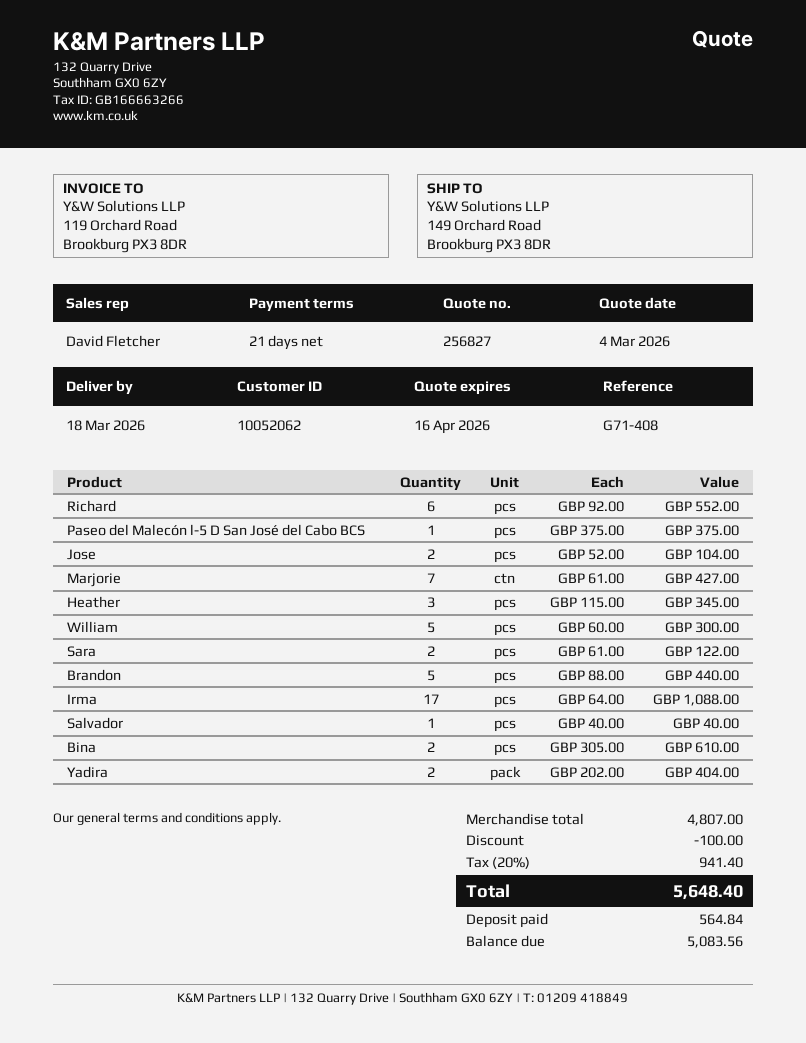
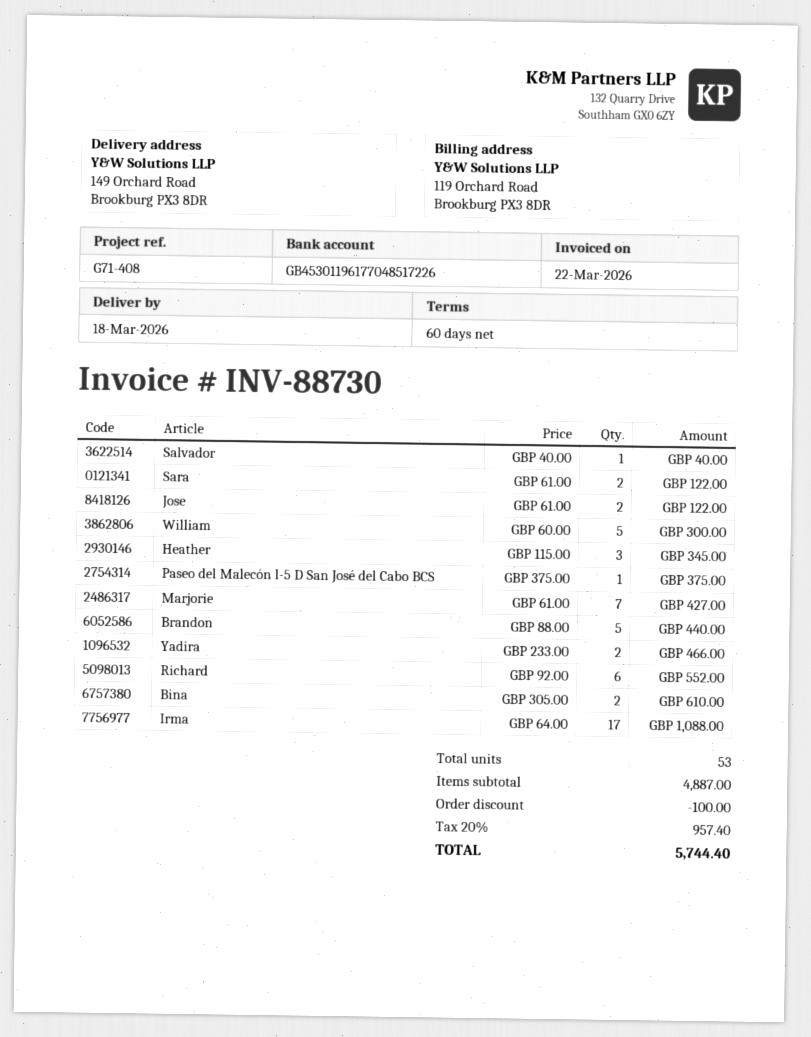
payment terms: 21 days -> 60 days
Jose: 2 x 52.00 = 104.00 -> 2 x 61.00 = 122.00
Yadira: 2 x 202.00 = 404.00 -> 2 x 233.00 = 466.00
subtotal: 4807.00 -> 4887.00
tax: 20% = 941.40 -> 20% = 957.40
total: 5648.40 -> 5744.40

